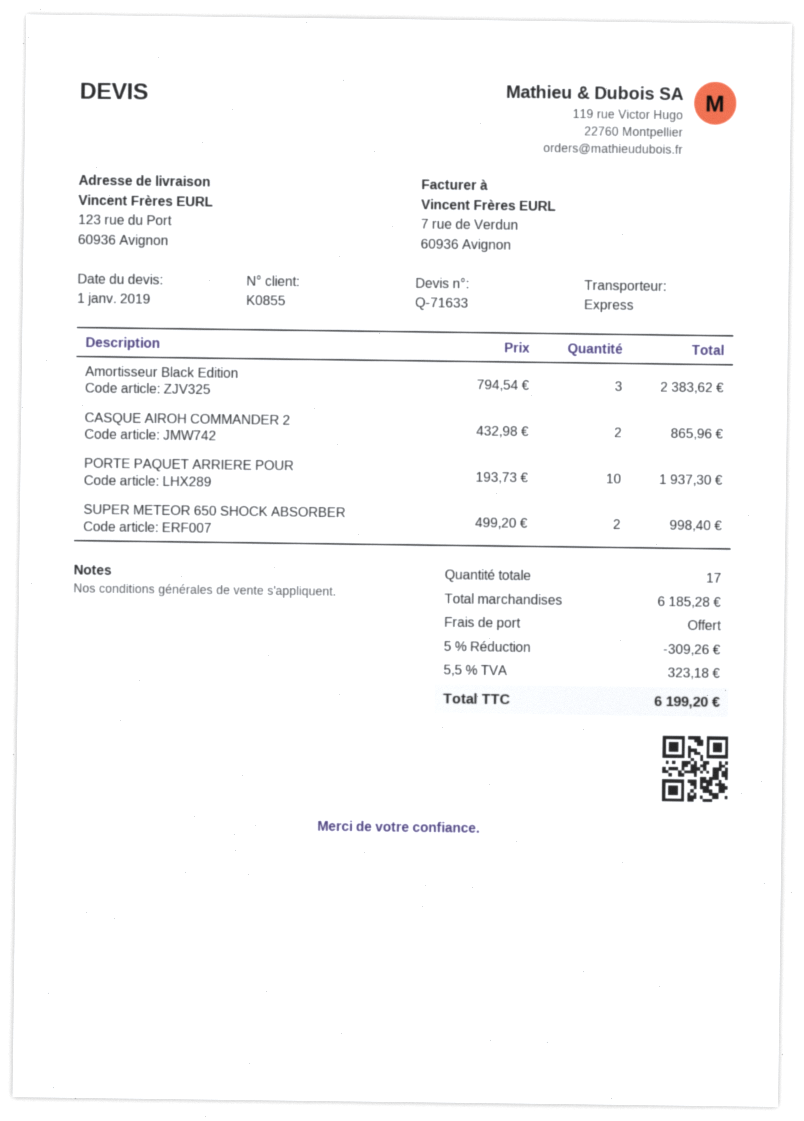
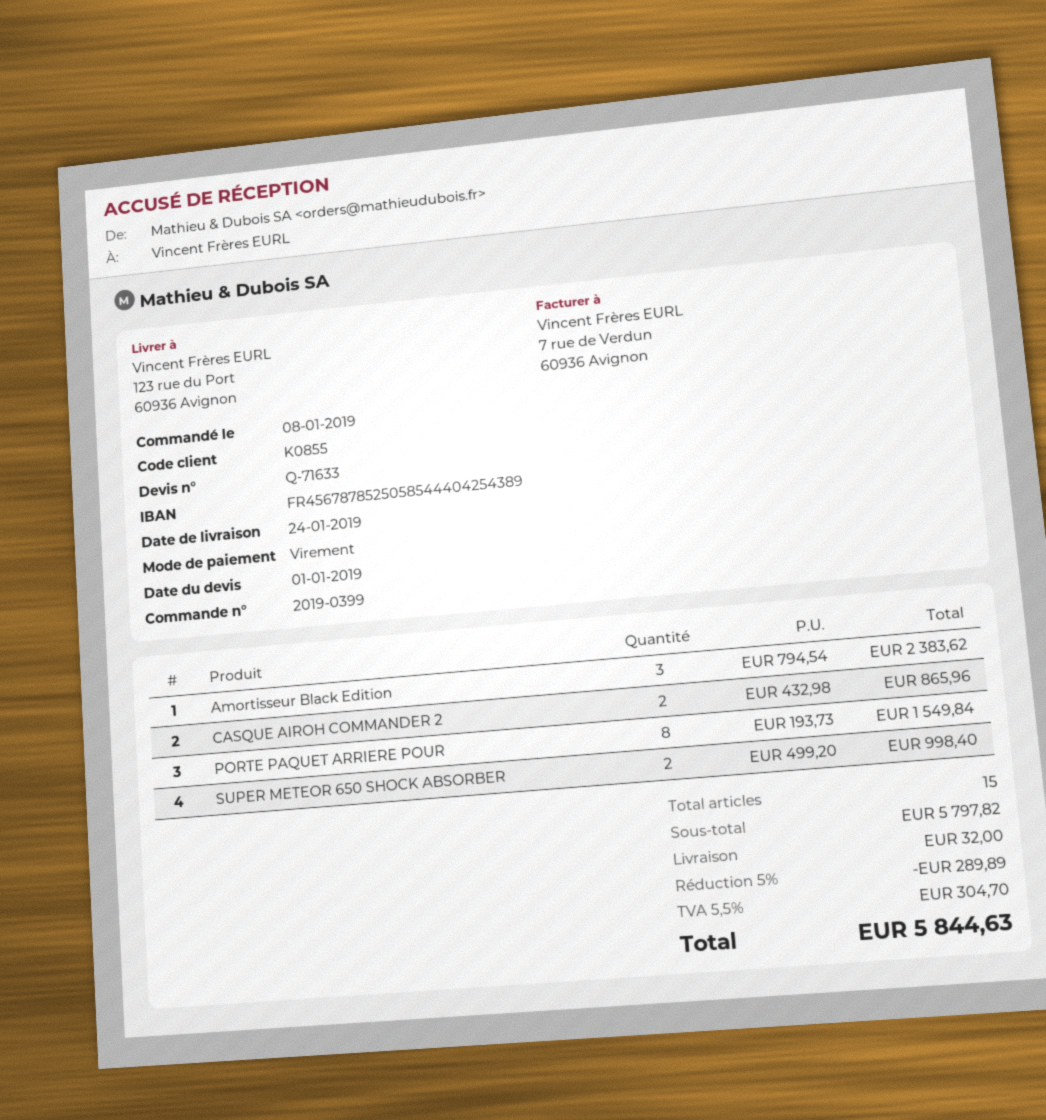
PORTE PAQUET ARRIERE POUR: 10 x 193.73 = 1937.30 -> 8 x 193.73 = 1549.84
total quantity: 17 -> 15
subtotal: 6185.28 -> 5797.82
discount: 5% = 309.26 -> 5% = 289.89
shipping: 0.00 -> 32.00
tax: 5.5% = 323.18 -> 5.5% = 304.70
total: 6199.20 -> 5844.63

